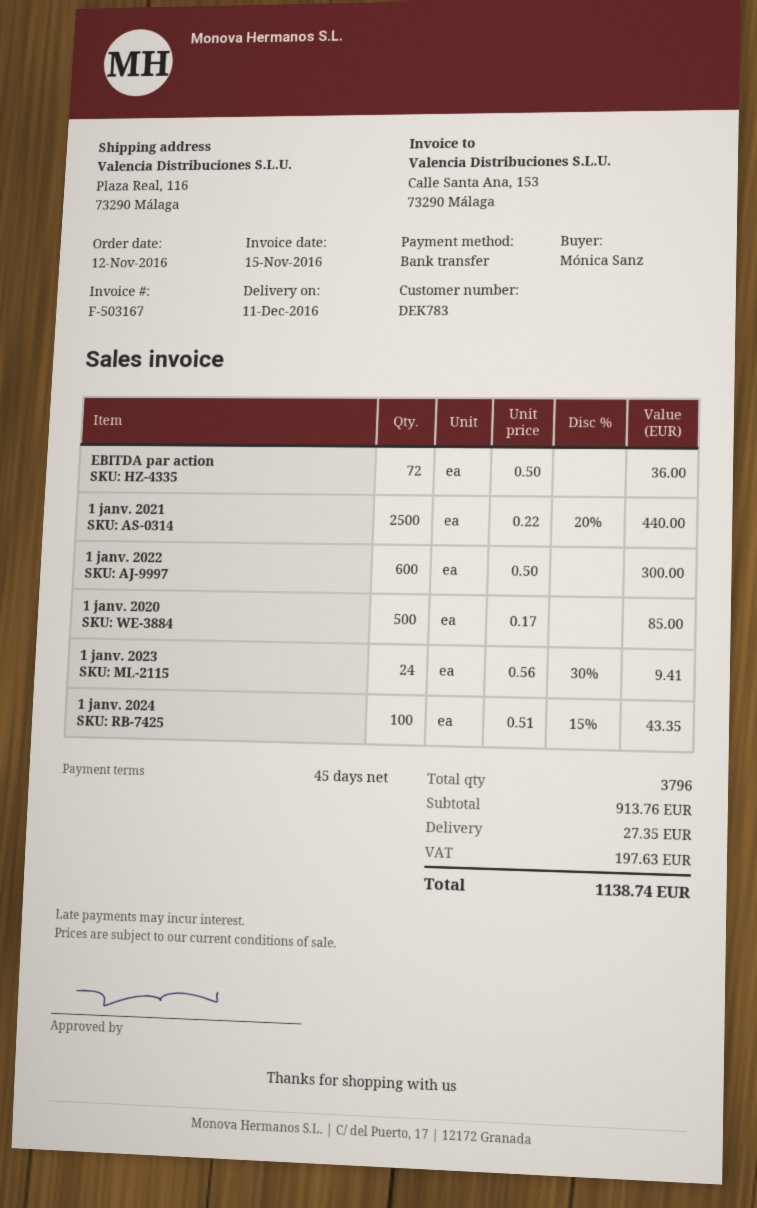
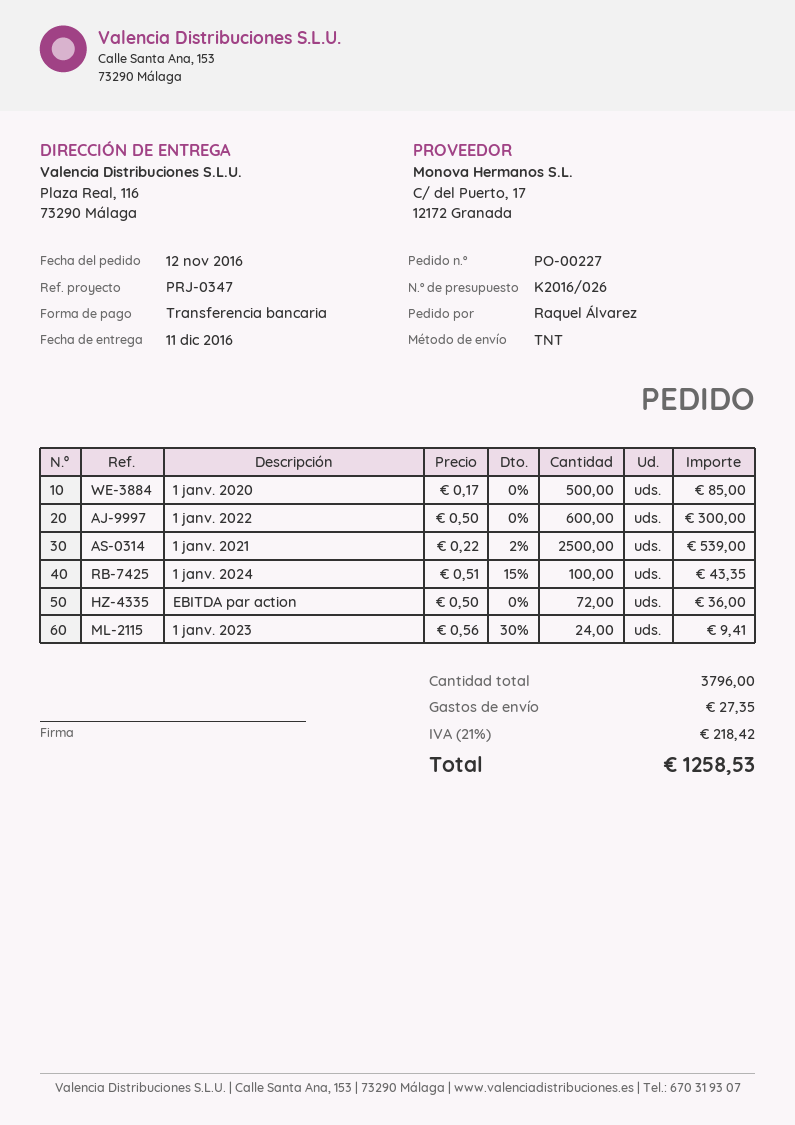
ordered by: Mónica Sanz -> Raquel Álvarez
1 janv. 2021: 2500 x 0.22 - 20% = 440.00 -> 2500 x 0.22 - 2% = 539.00
tax: 197.63 -> 218.42
total: 1138.74 -> 1258.53

